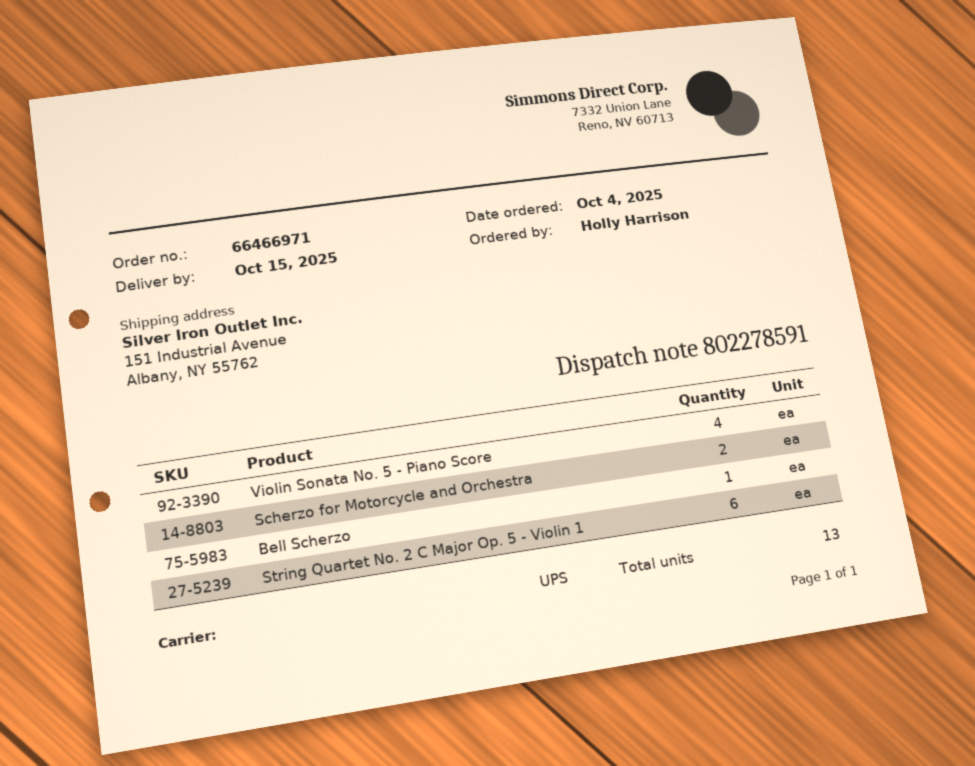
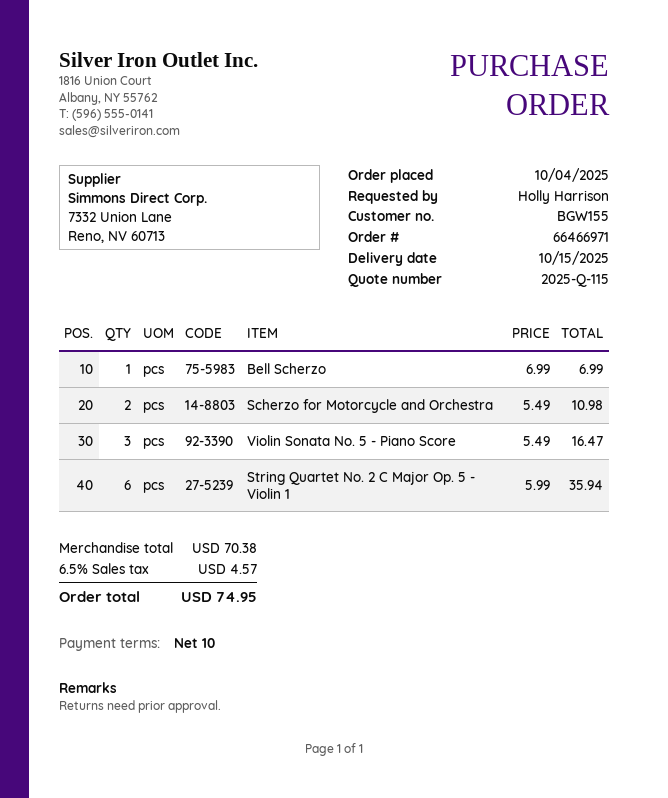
Violin Sonata No. 5 - Piano Score: 4 -> 3

